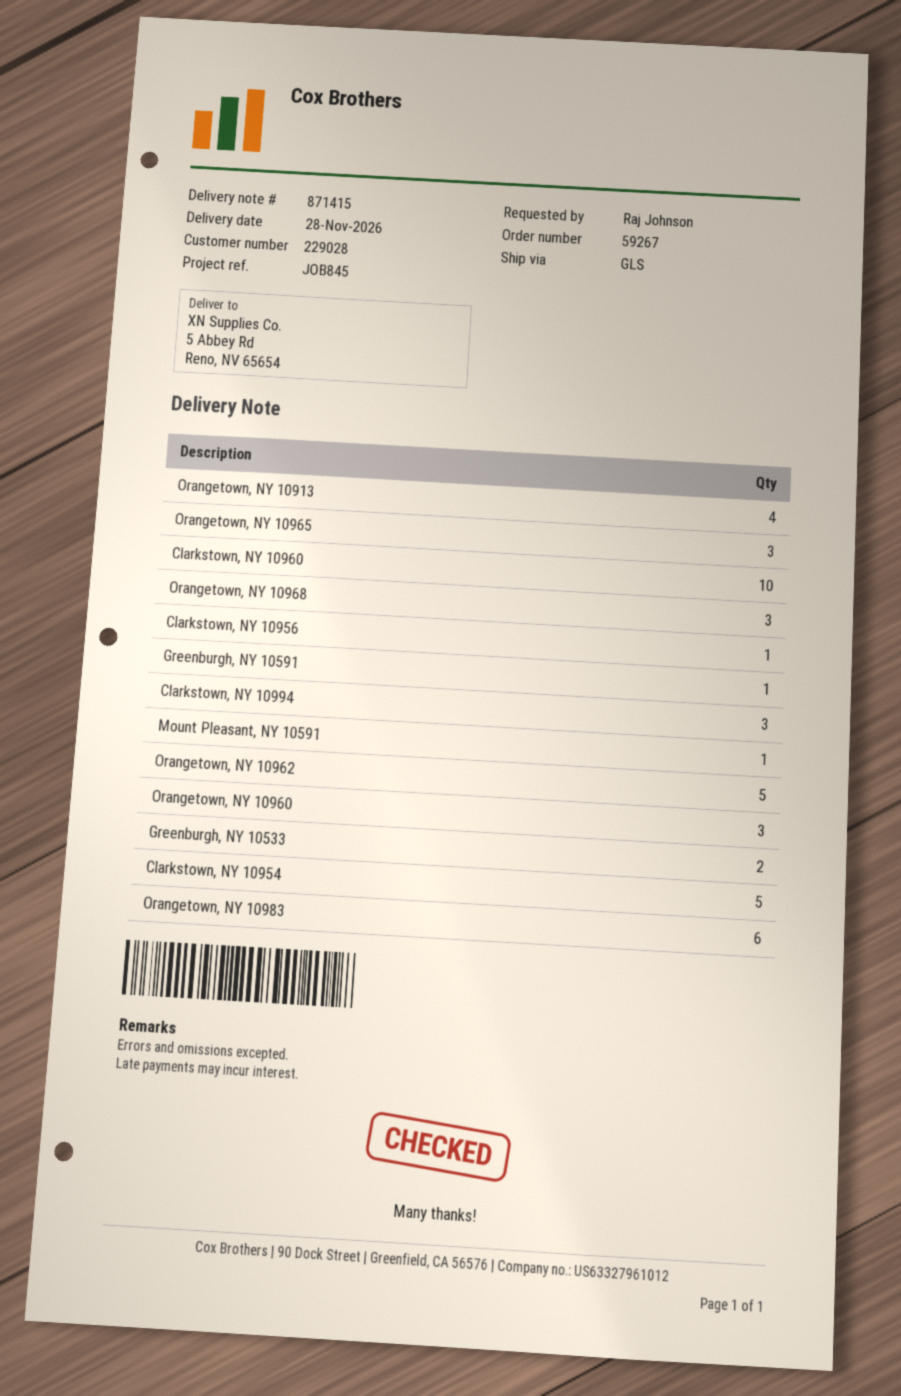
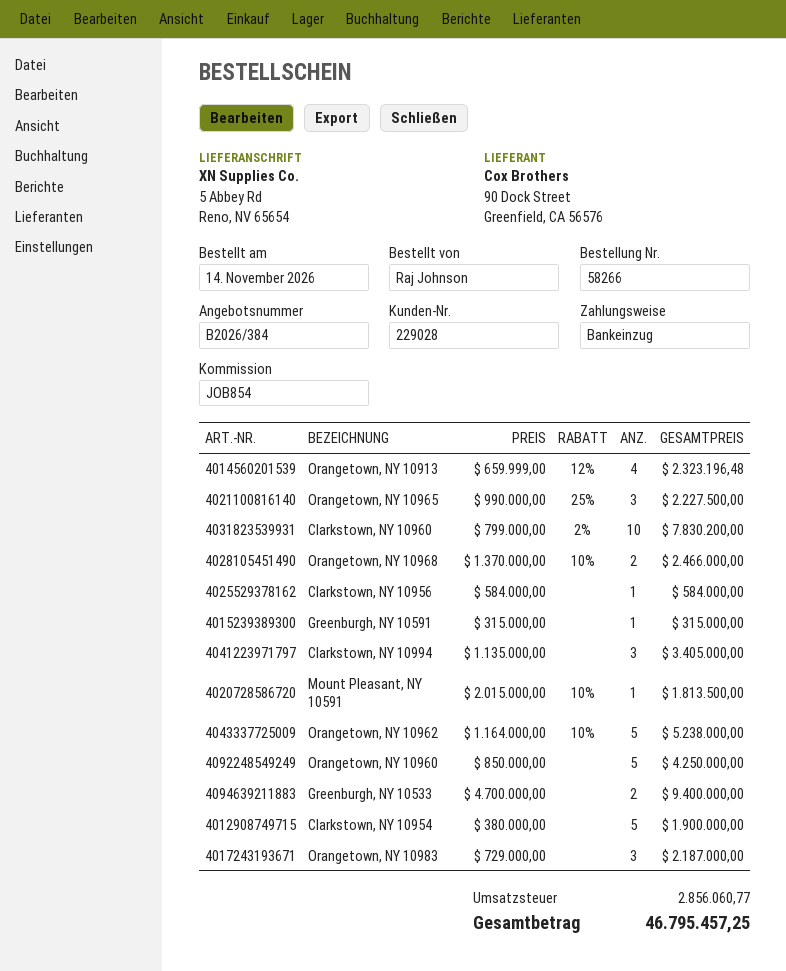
order number: 59267 -> 58266
reference: JOB845 -> JOB854
Orangetown, NY 10968: 3 -> 2
Orangetown, NY 10960: 3 -> 5
Orangetown, NY 10983: 6 -> 3

